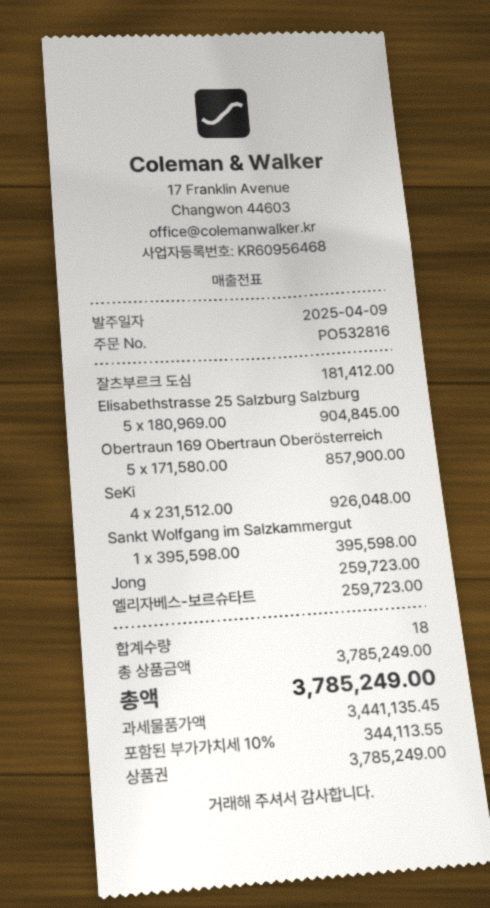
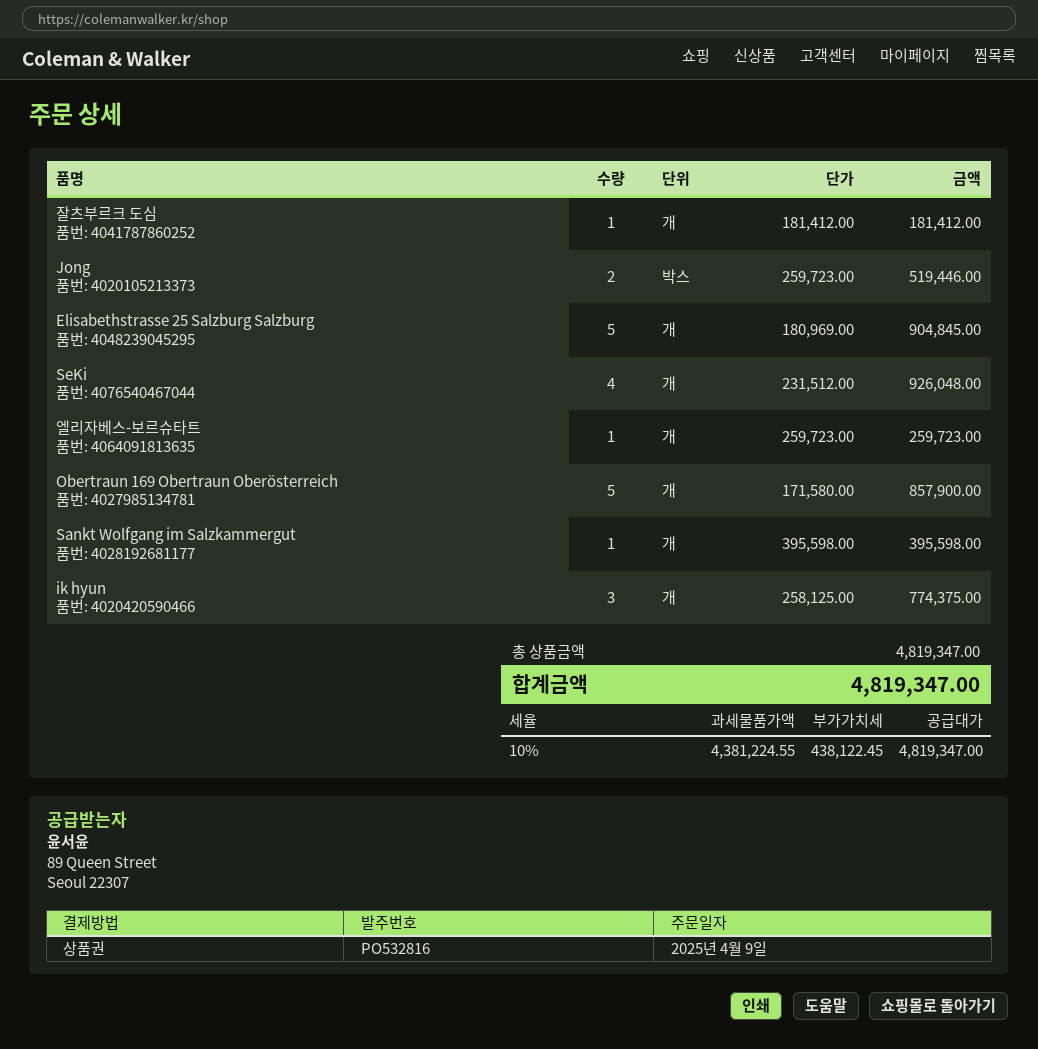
Jong: 1 x 259723.00 = 259723.00 -> 2 x 259723.00 = 519446.00
ik hyun: none -> 3 x 258125.00 = 774375.00
subtotal: 3785249.00 -> 4819347.00
net: 3441135.45 -> 4381224.55
tax: 10% = 344113.55 -> 10% = 438122.45
total: 3785249.00 -> 4819347.00

